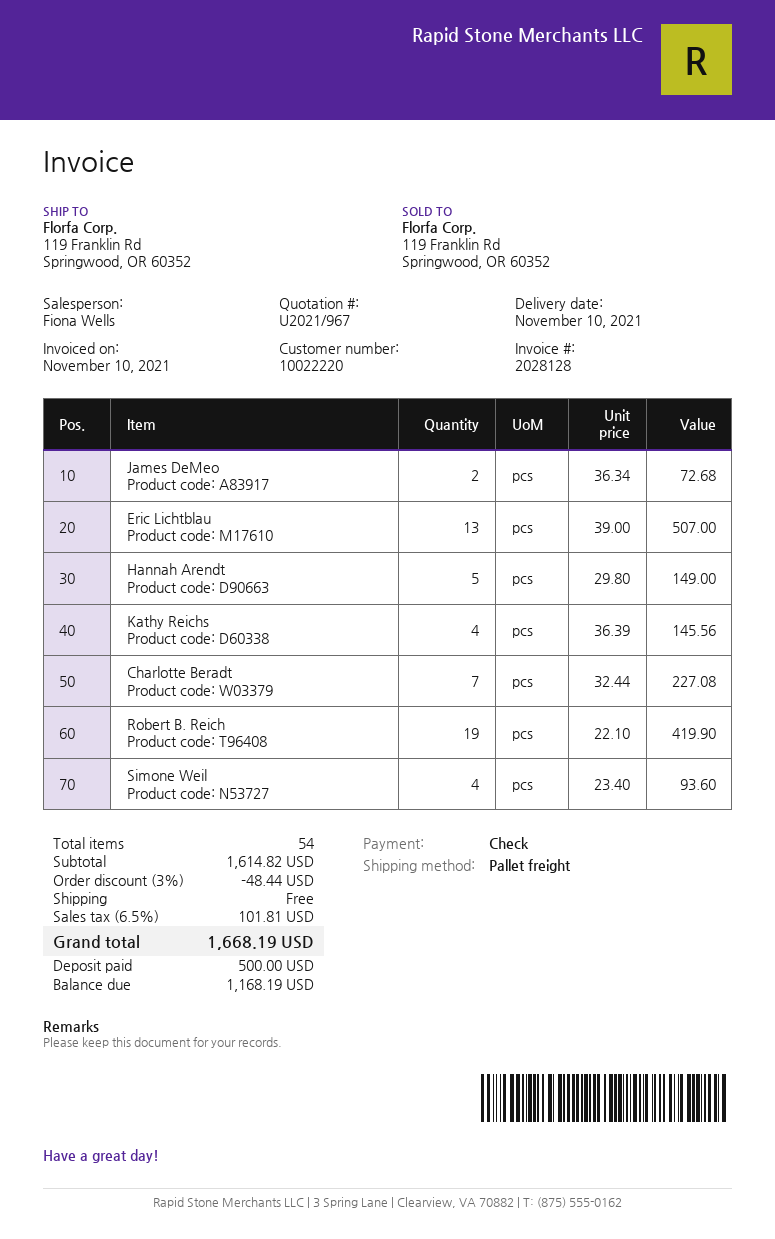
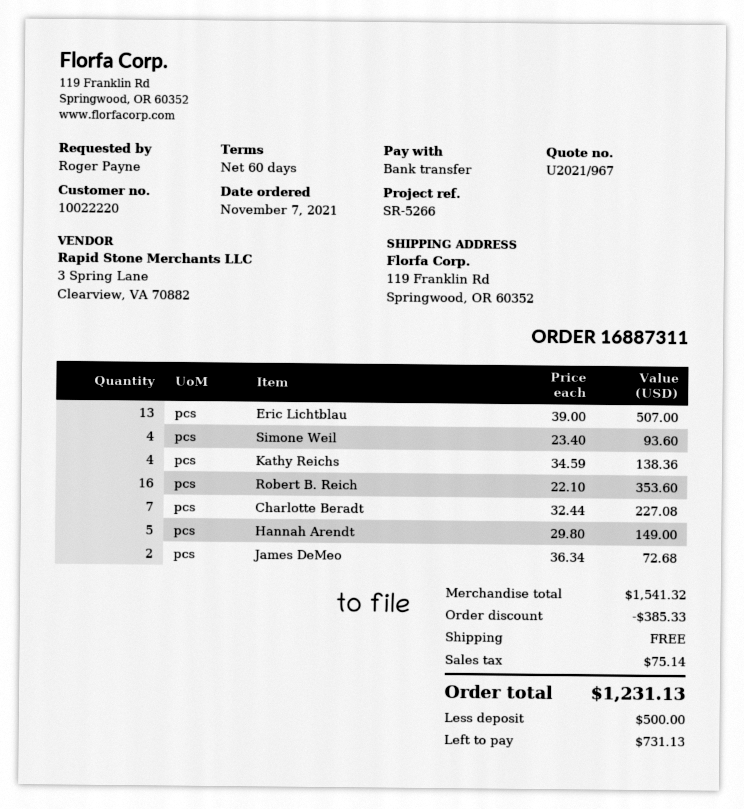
payment method: cheque -> bank transfer
Kathy Reichs: 4 x 36.39 = 145.56 -> 4 x 34.59 = 138.36
Robert B. Reich: 19 x 22.10 = 419.90 -> 16 x 22.10 = 353.60
subtotal: 1614.82 -> 1541.32
discount: 48.44 -> 385.33
tax: 101.81 -> 75.14
total: 1668.19 -> 1231.13
balance: 1168.19 -> 731.13

